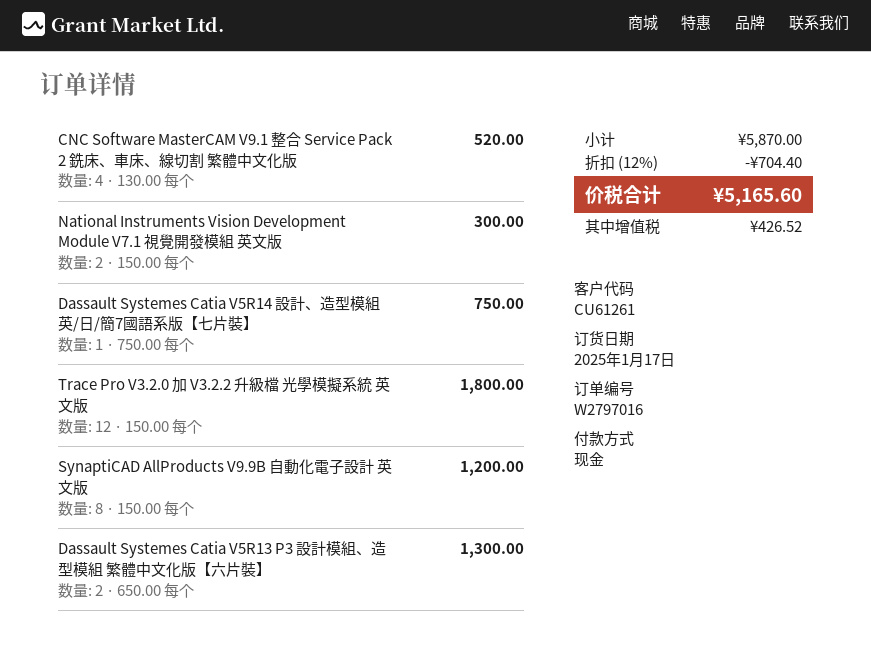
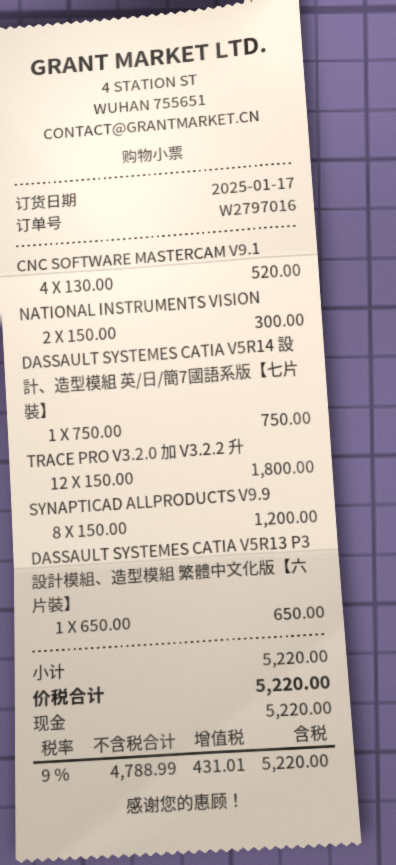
Dassault Systemes Catia V5R13 P3 設計模組、造型模組 繁體中文化版【六片裝】: 2 x 650.00 = 1300.00 -> 1 x 650.00 = 650.00
subtotal: 5870.00 -> 5220.00
discount: 12% = 704.40 -> none
tax: 426.52 -> 431.01
total: 5165.60 -> 5220.00

